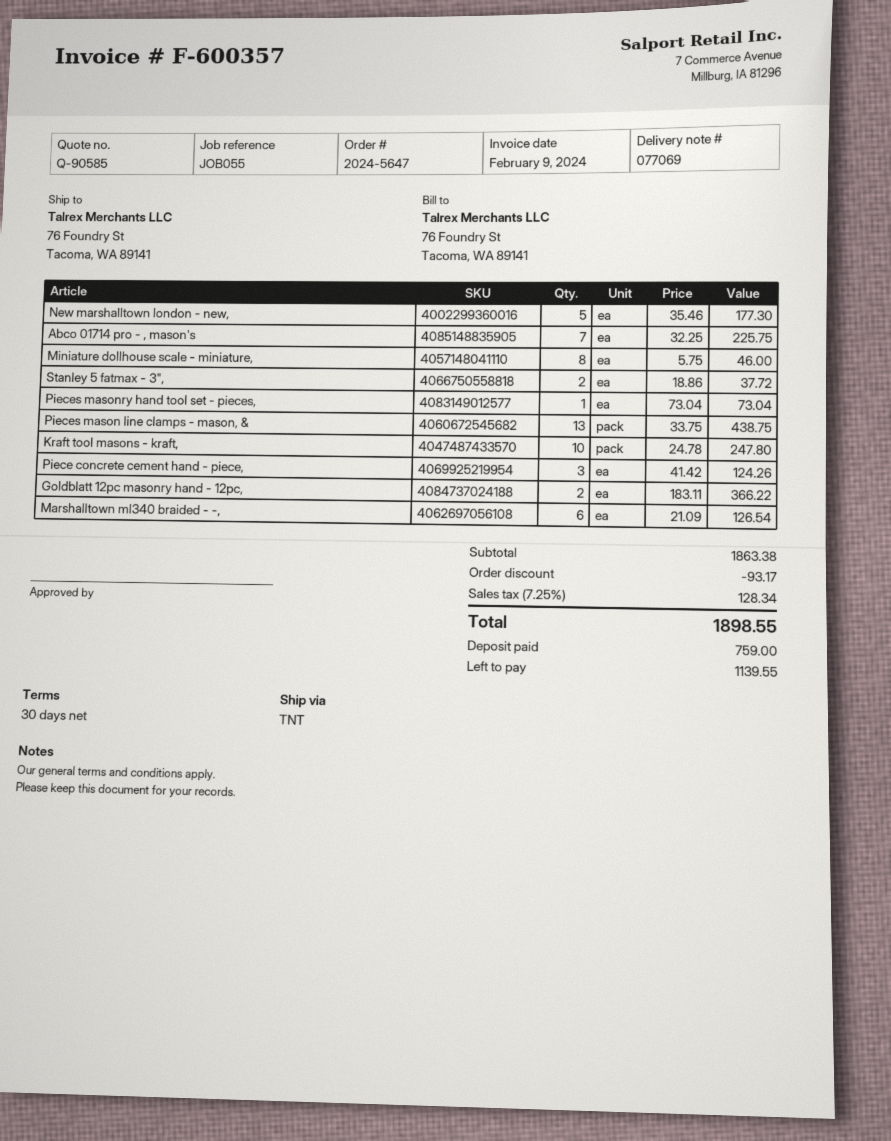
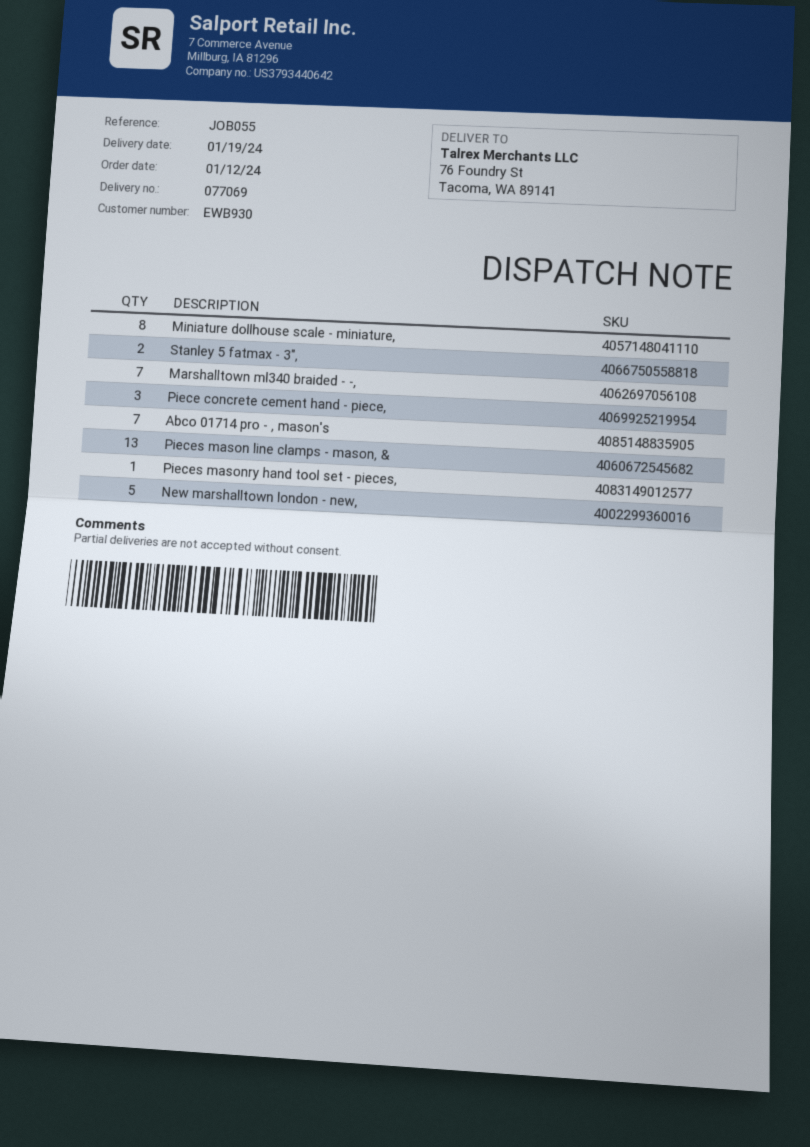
Kraft tool masons - kraft,: 10 -> none
Goldblatt 12pc masonry hand - 12pc,: 2 -> none
Marshalltown ml340 braided - -,: 6 -> 7

